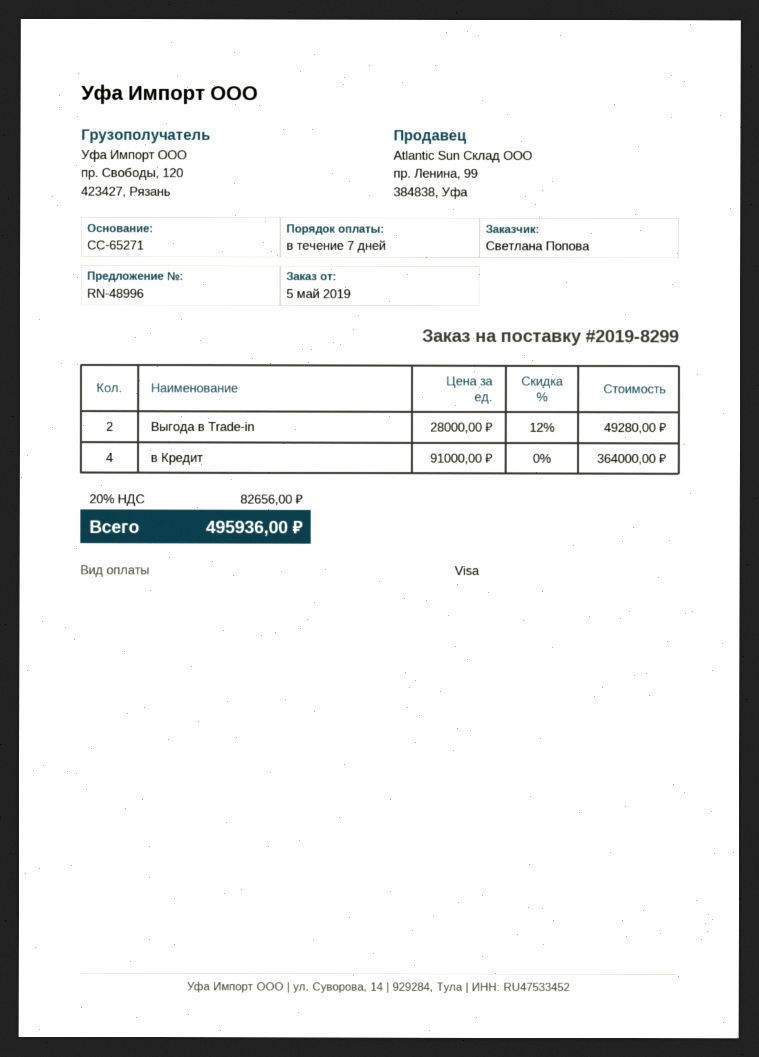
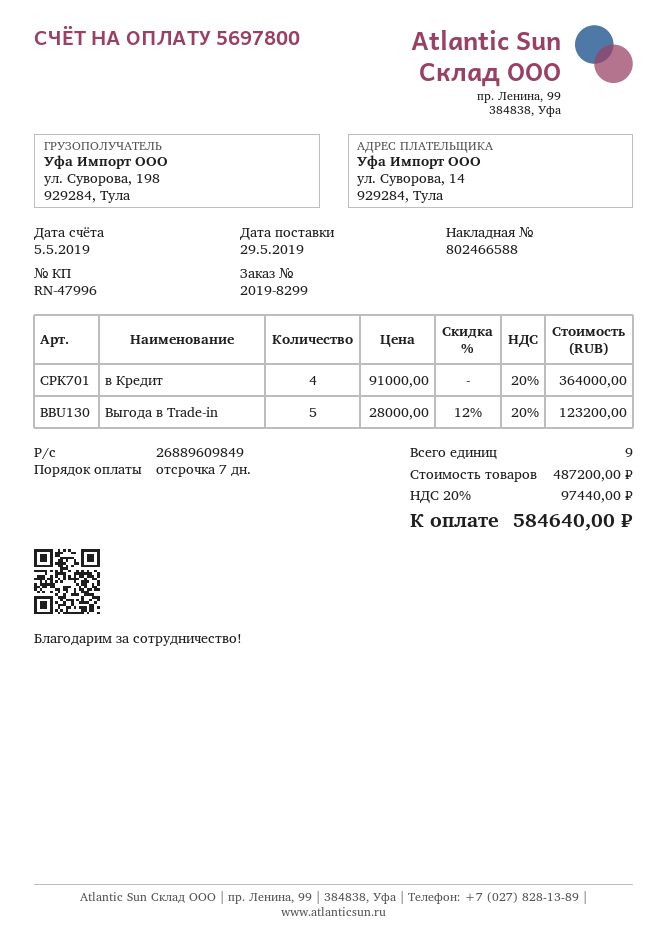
quote number: RN-48996 -> RN-47996
ship to: пр. Свободы, 120, 423427, Рязань -> ул. Суворова, 198, 929284, Тула
Выгода в Trade-in: 2 x 28000.00 - 12% = 49280.00 -> 5 x 28000.00 - 12% = 123200.00
tax: 20% = 82656.00 -> 20% = 97440.00
total: 495936.00 -> 584640.00

